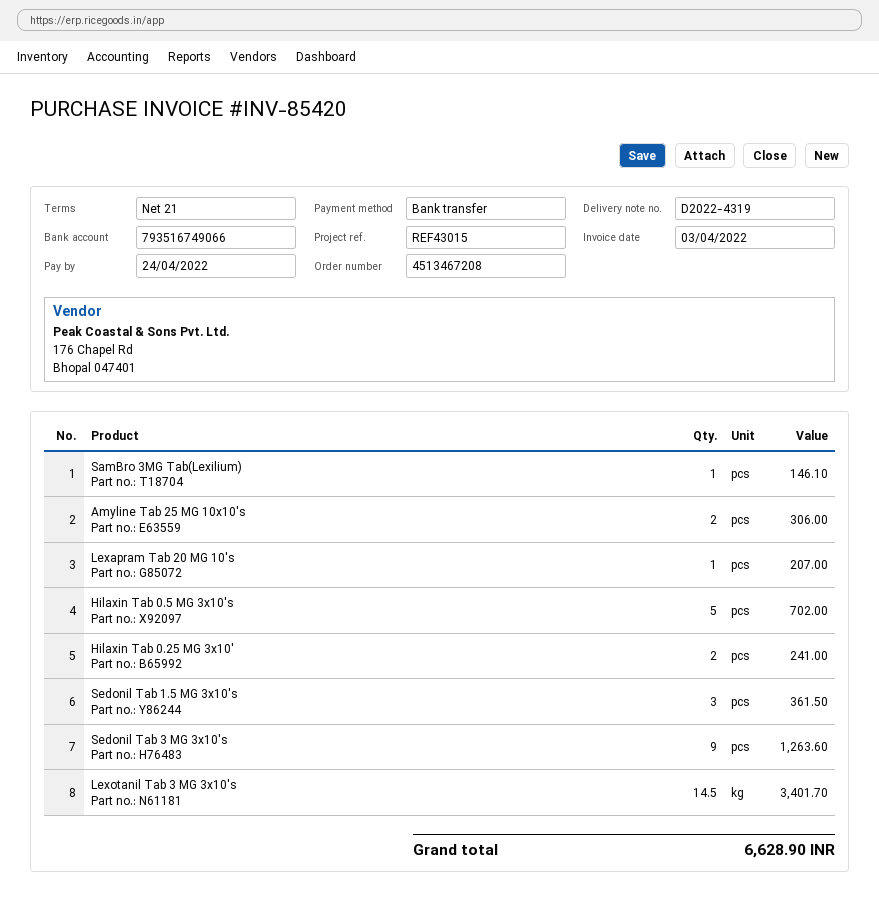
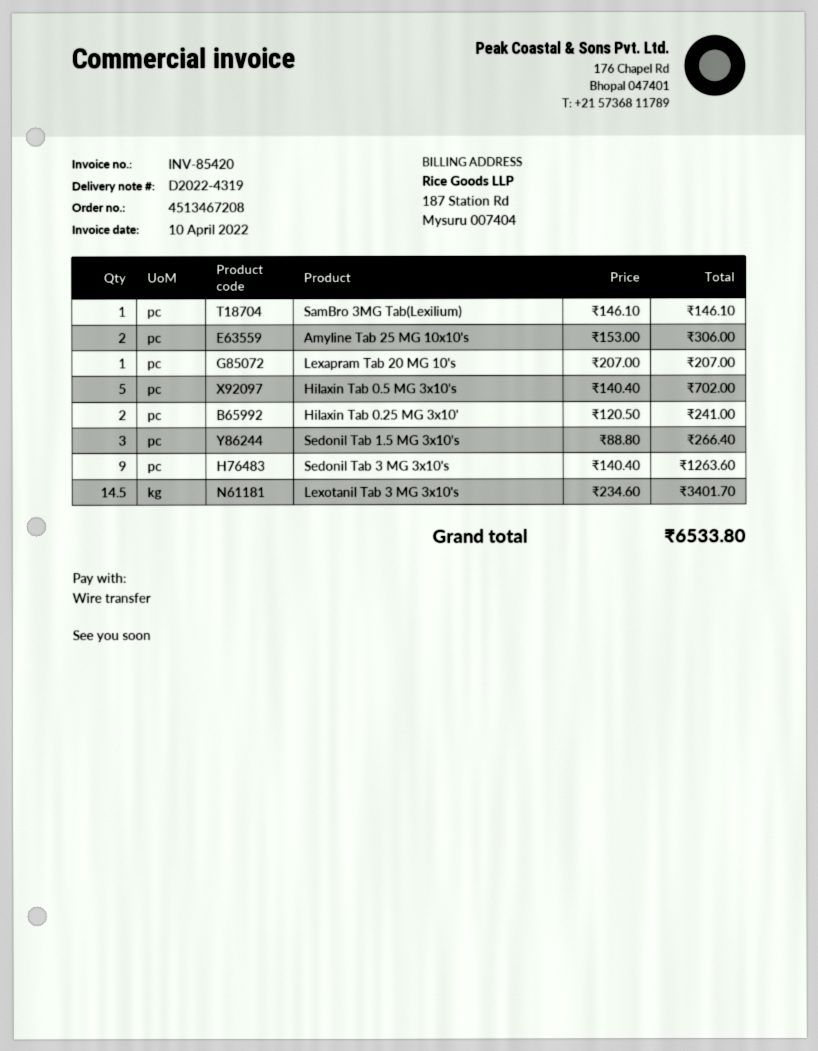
invoice date: 2022-04-03 -> 2022-04-10
Sedonil Tab 1.5 MG 3x10's: 3 for 361.50 -> 3 for 266.40
total: 6628.90 -> 6533.80

